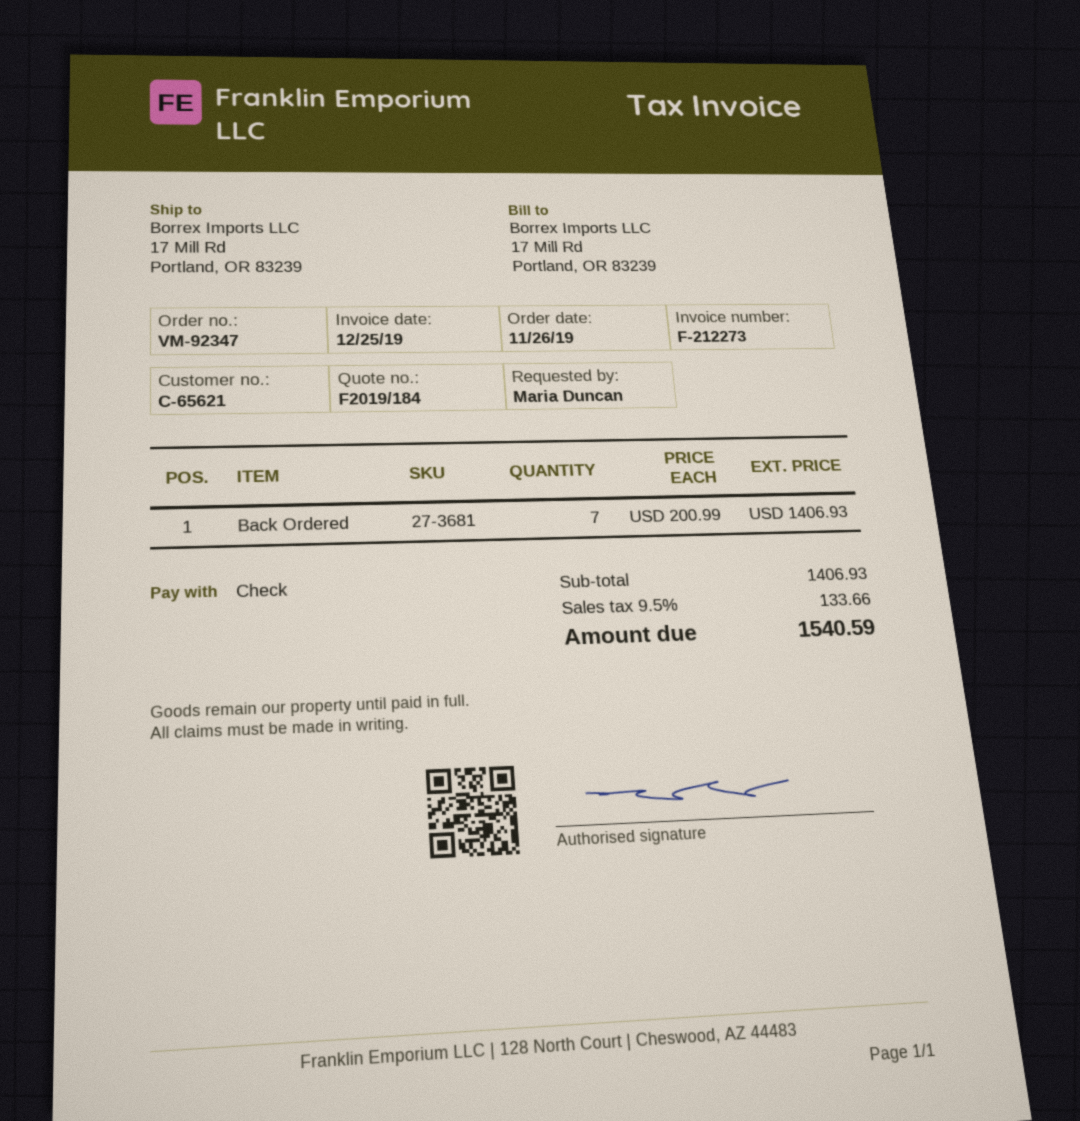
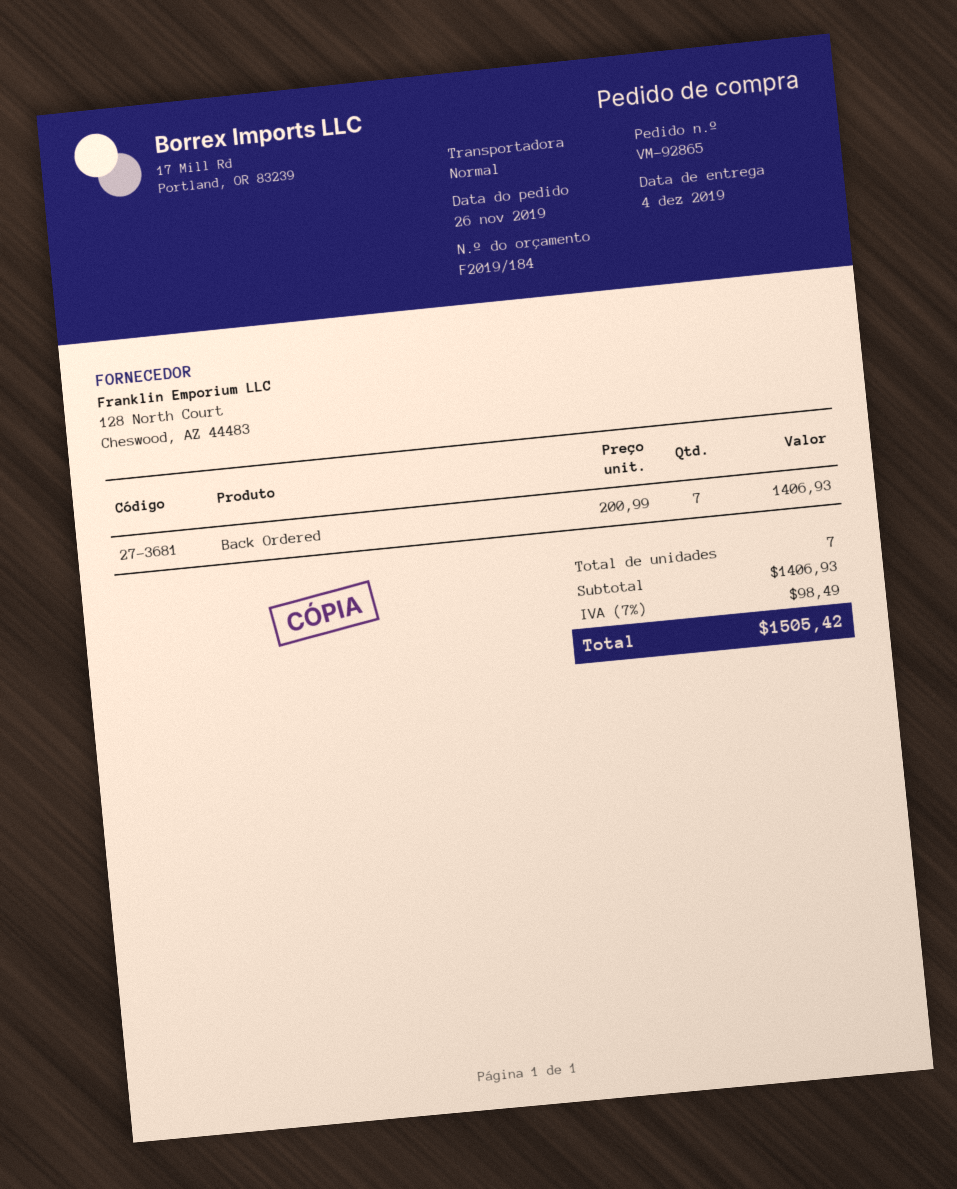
order number: VM-92347 -> VM-92865
tax: 9.5% = 133.66 -> 7% = 98.49
total: 1540.59 -> 1505.42

